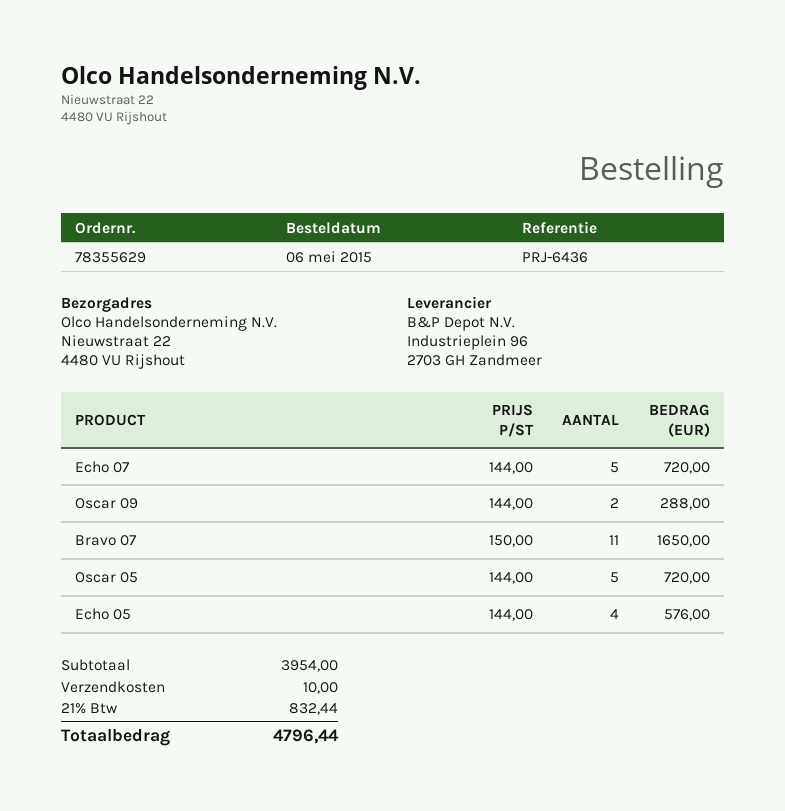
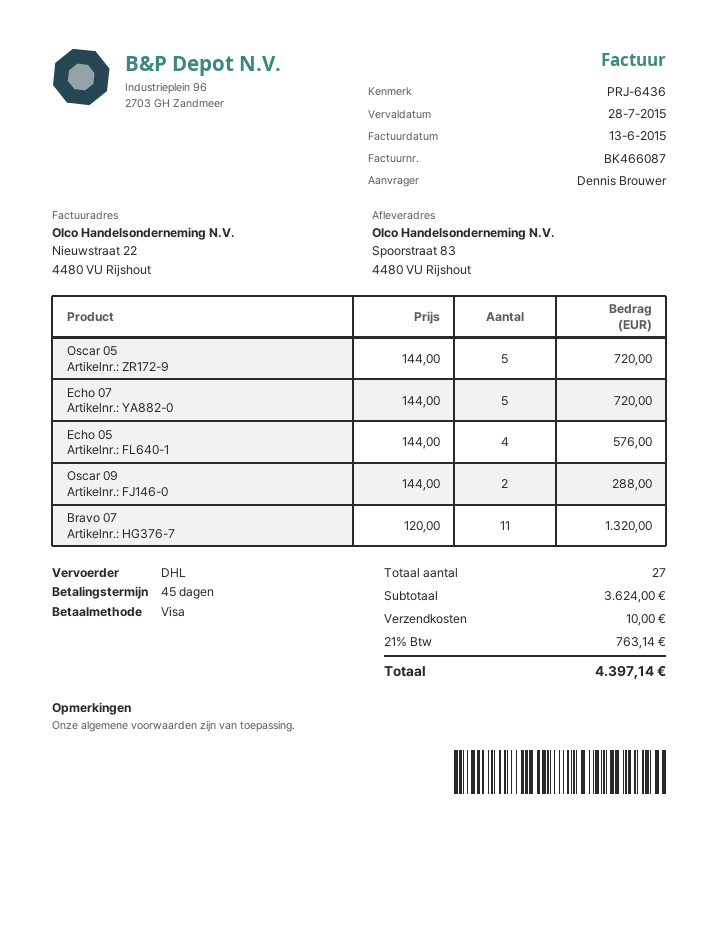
ship to: Nieuwstraat 22, 4480 VU Rijshout -> Spoorstraat 83, 4480 VU Rijshout
Bravo 07: 11 x 150.00 = 1650.00 -> 11 x 120.00 = 1320.00
subtotal: 3954.00 -> 3624.00
tax: 21% = 832.44 -> 21% = 763.14
total: 4796.44 -> 4397.14

